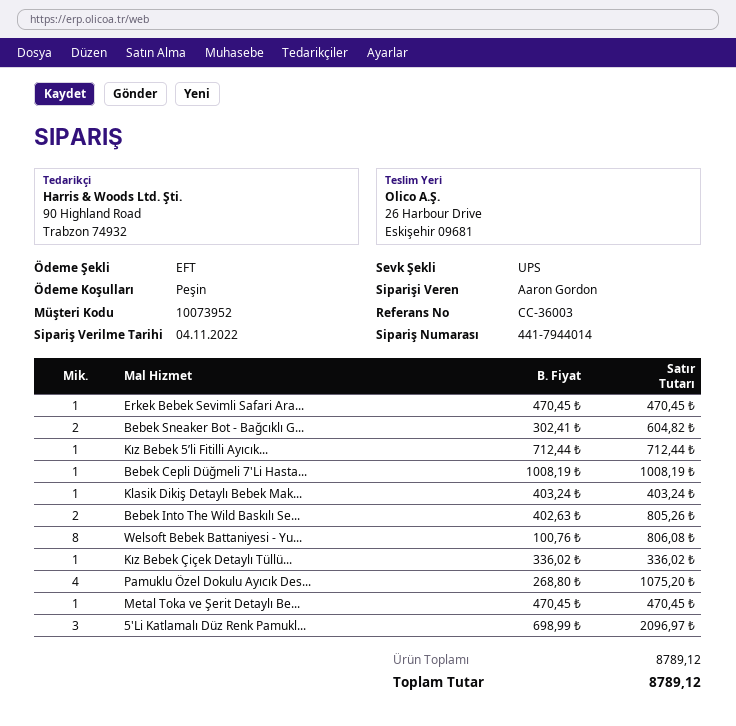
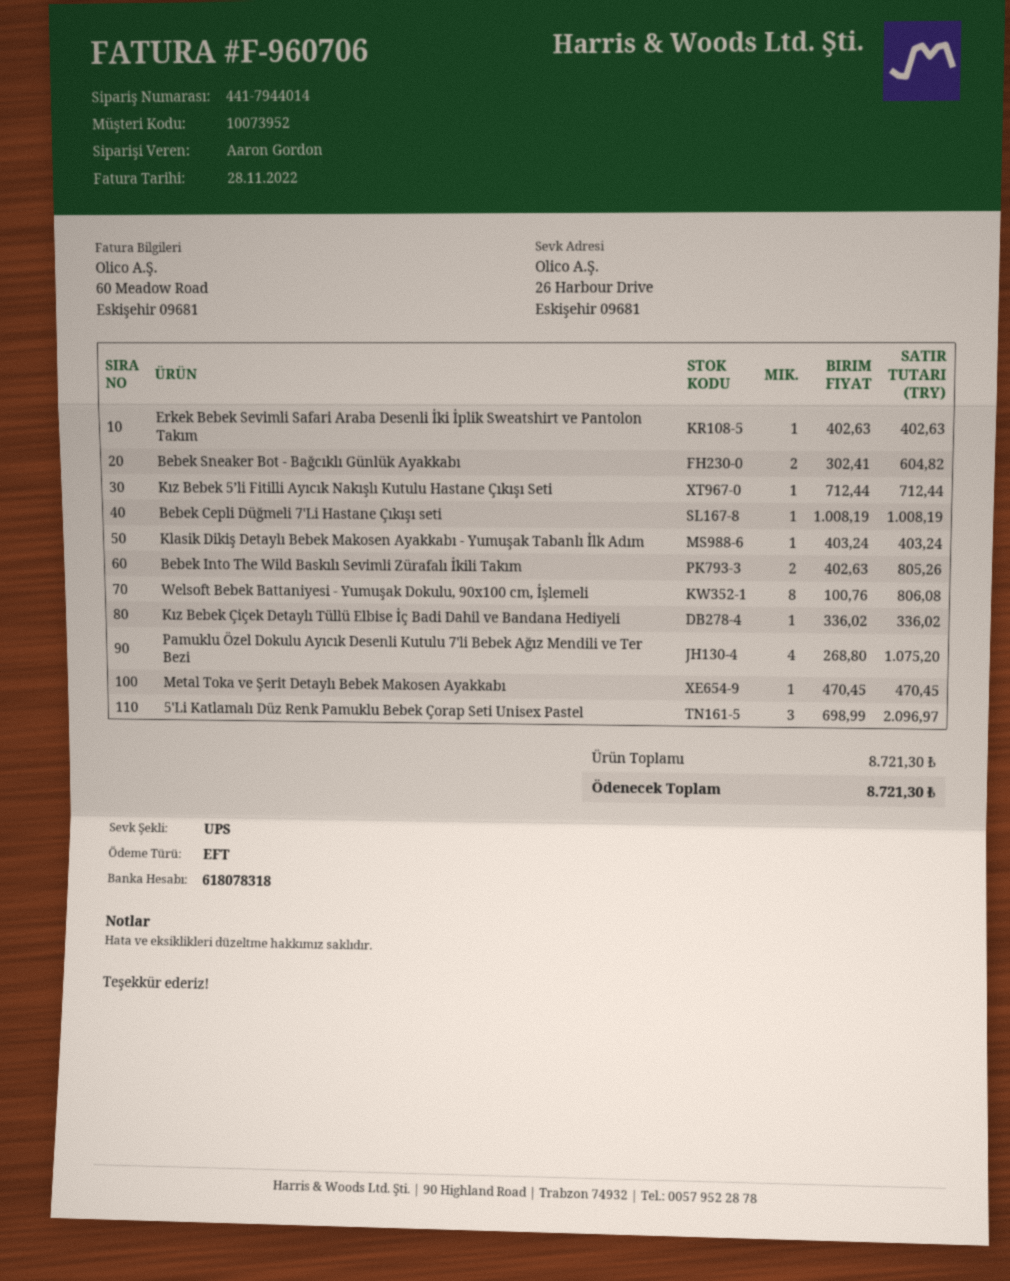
Erkek Bebek Sevimli Safari Ara...: 1 x 470.45 = 470.45 -> 1 x 402.63 = 402.63
subtotal: 8789.12 -> 8721.30
total: 8789.12 -> 8721.30

